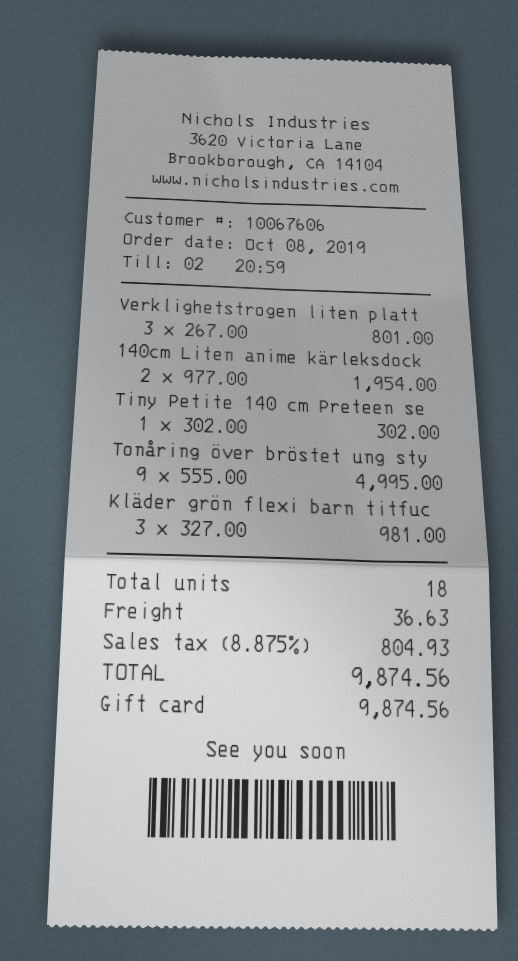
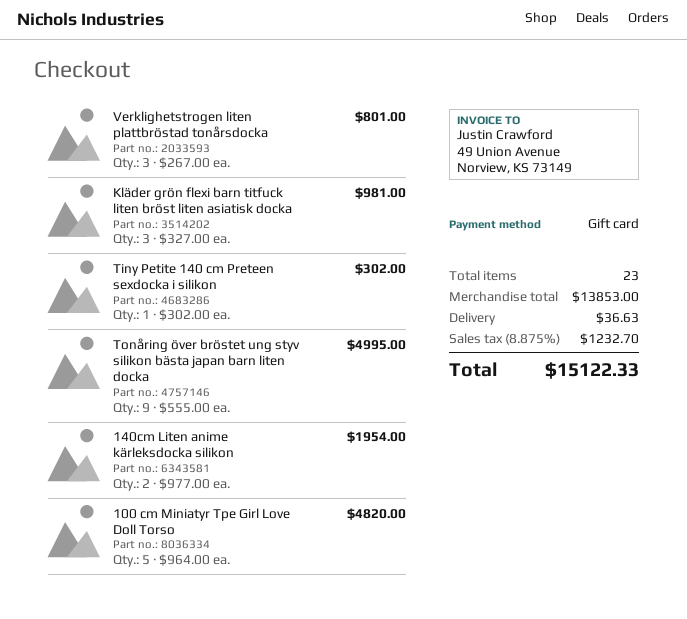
100 cm Miniatyr Tpe Girl Love Doll Torso: none -> 5 x 964.00 = 4820.00
total quantity: 18 -> 23
tax: 8.875% = 804.93 -> 8.875% = 1232.70
total: 9874.56 -> 15122.33

